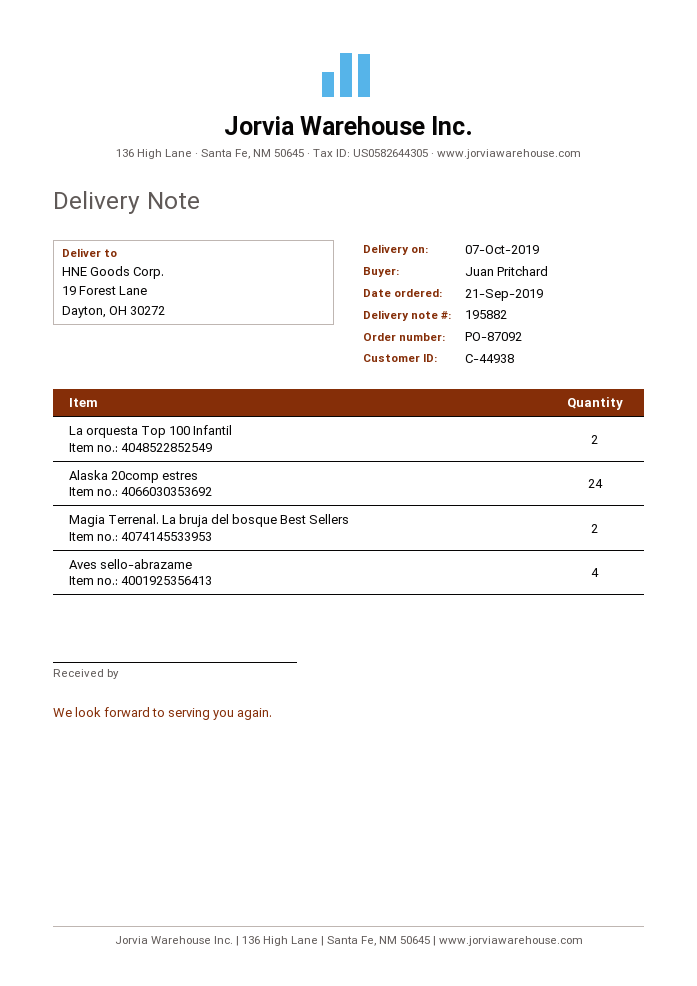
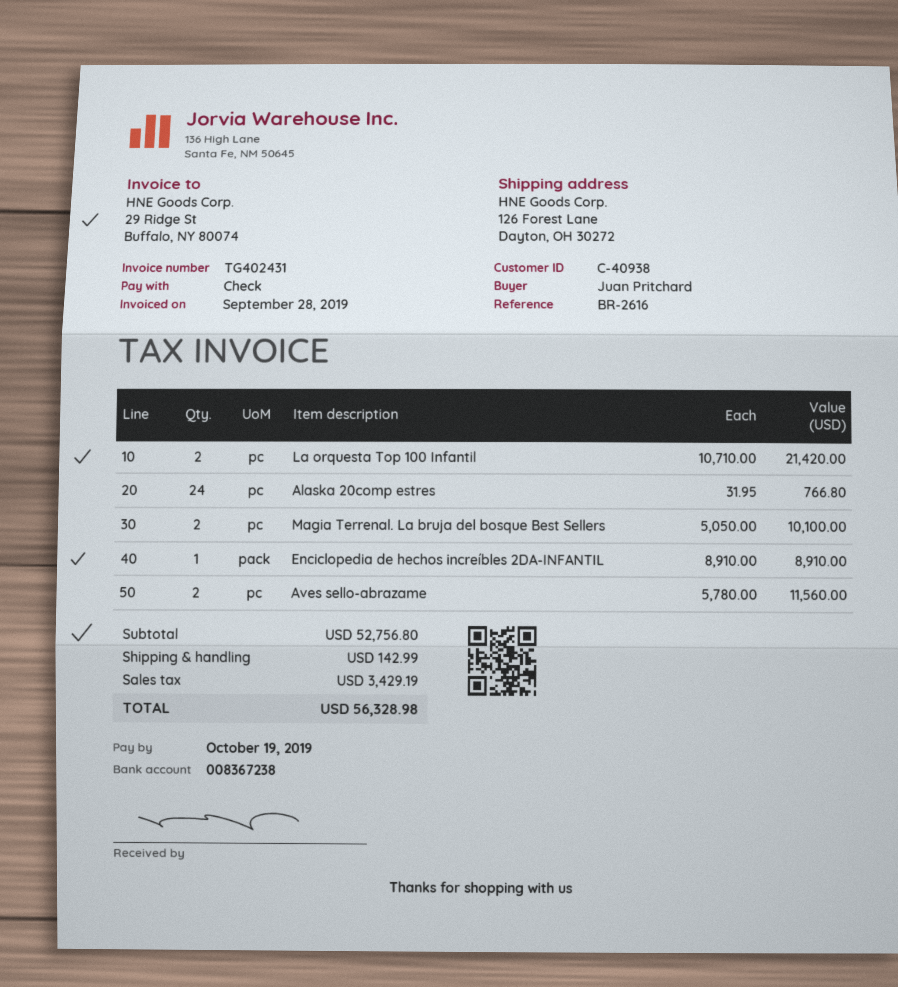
customer number: C-44938 -> C-40938
ship to: 19 Forest Lane, Dayton, OH 30272 -> 126 Forest Lane, Dayton, OH 30272
Aves sello-abrazame: 4 -> 2
Enciclopedia de hechos increíbles 2DA-INFANTIL: none -> 1

